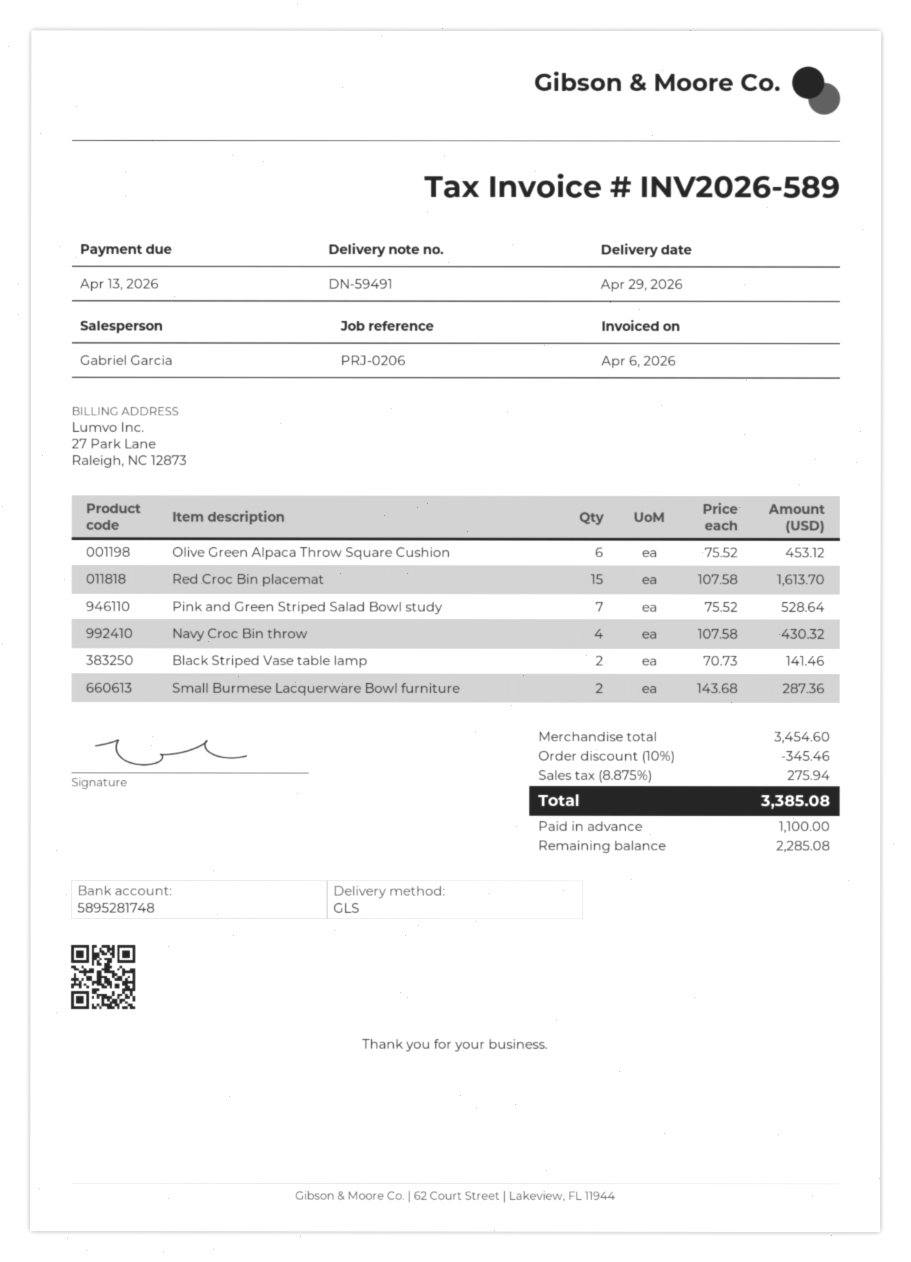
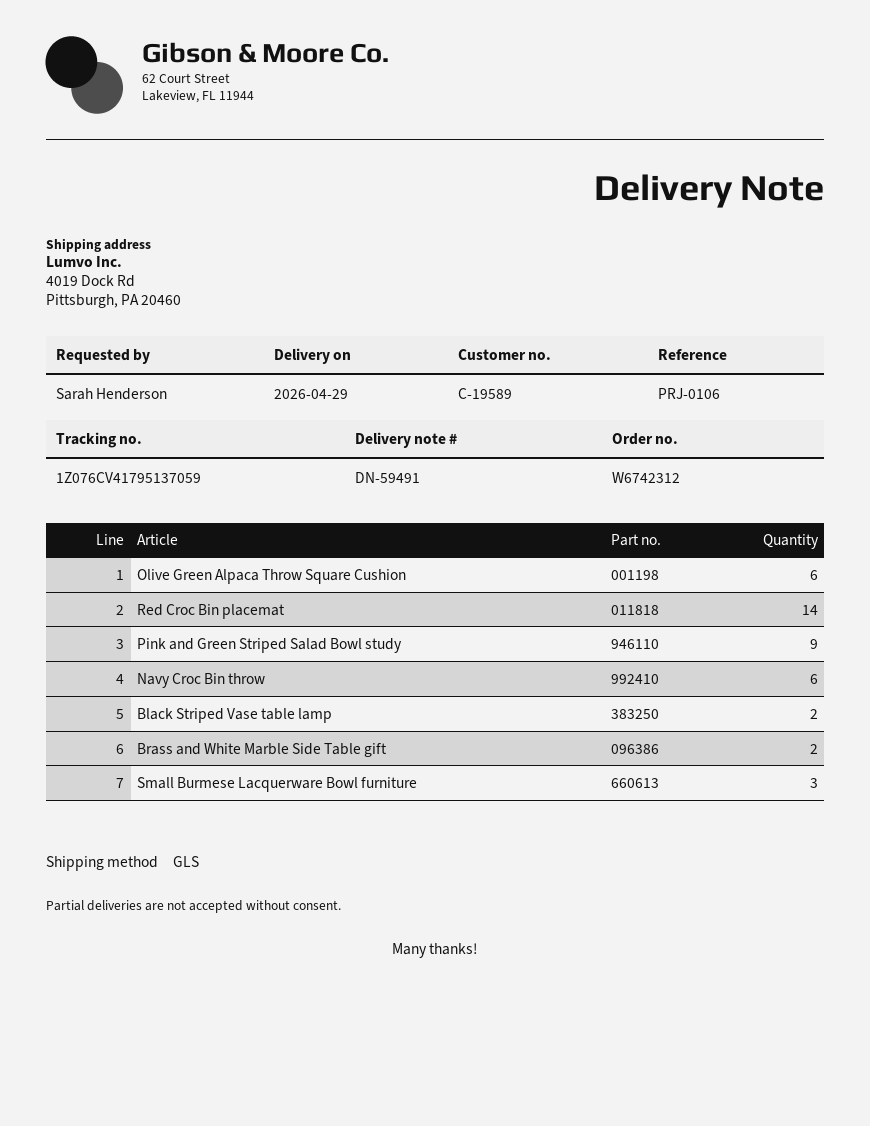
reference: PRJ-0206 -> PRJ-0106
Red Croc Bin placemat: 15 -> 14
Pink and Green Striped Salad Bowl study: 7 -> 9
Navy Croc Bin throw: 4 -> 6
Small Burmese Lacquerware Bowl furniture: 2 -> 3
Brass and White Marble Side Table gift: none -> 2

